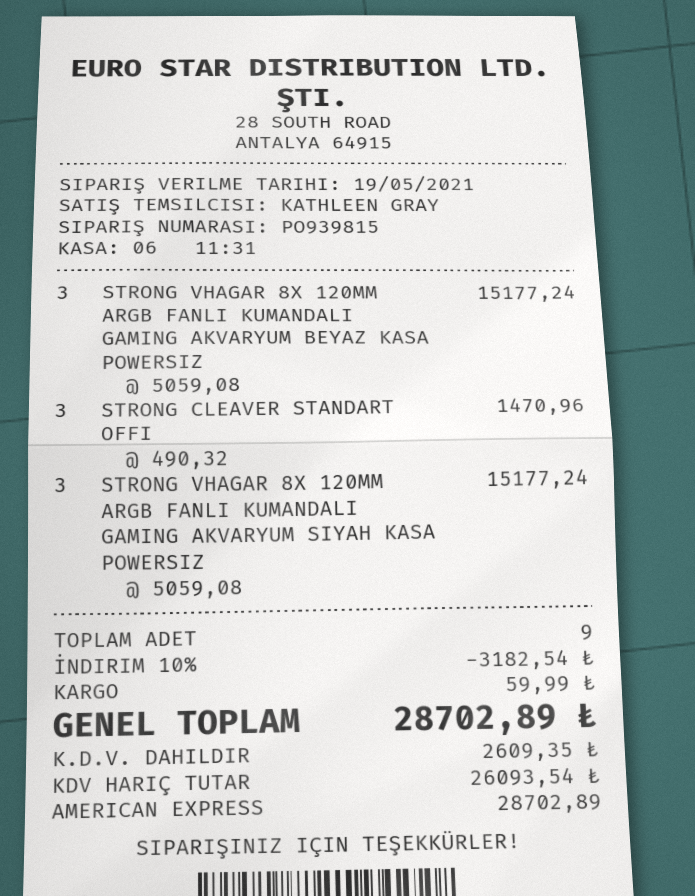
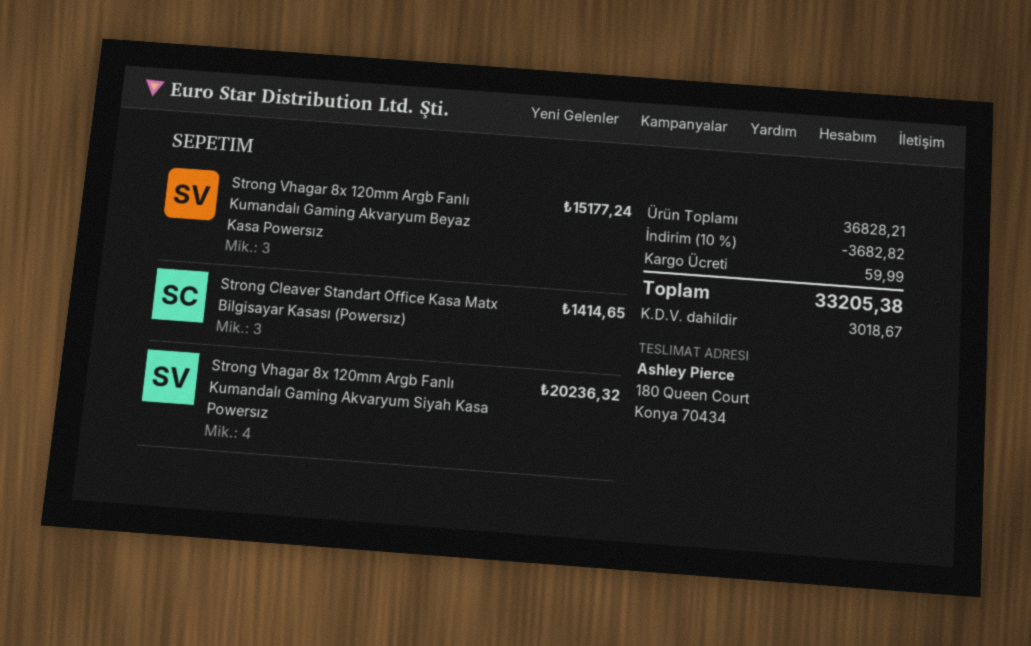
STRONG CLEAVER STANDART OFFI: 3 for 1470.96 -> 3 for 1414.65
STRONG VHAGAR 8X 120MM ARGB FANLI KUMANDALI GAMING AKVARYUM SIYAH KASA POWERSIZ: 3 for 15177.24 -> 4 for 20236.32
discount: 10% = 3182.54 -> 10% = 3682.82
tax: 2609.35 -> 3018.67
total: 28702.89 -> 33205.38

